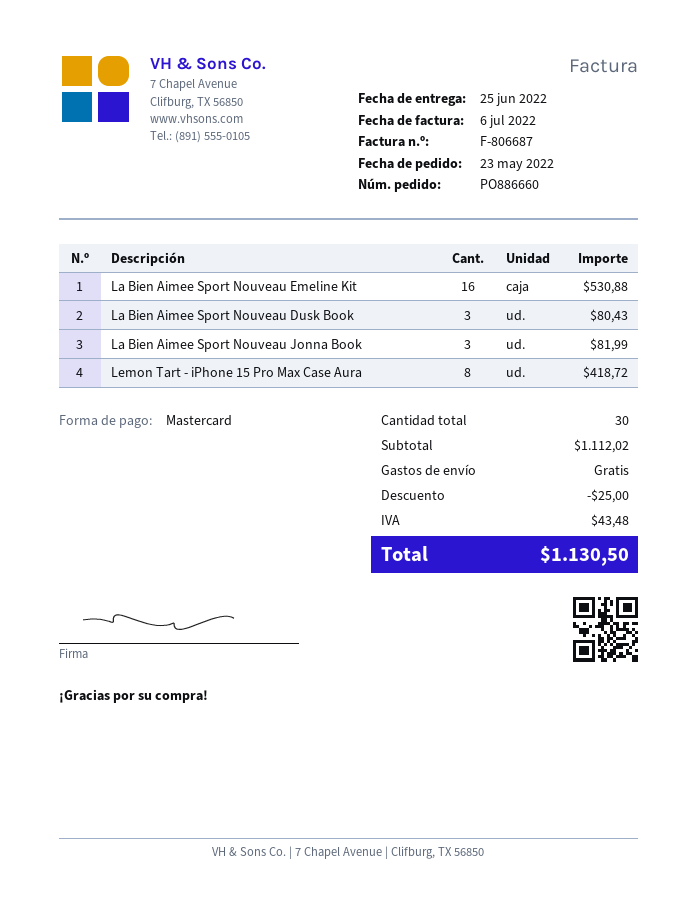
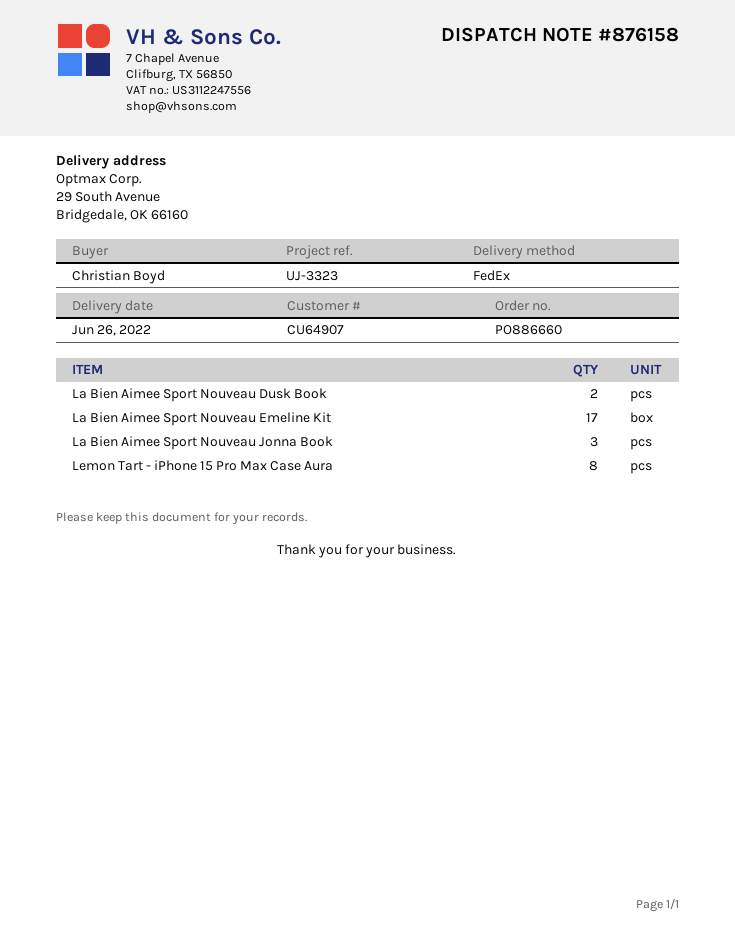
delivery date: 2022-06-25 -> 2022-06-26
La Bien Aimee Sport Nouveau Emeline Kit: 16 -> 17
La Bien Aimee Sport Nouveau Dusk Book: 3 -> 2

